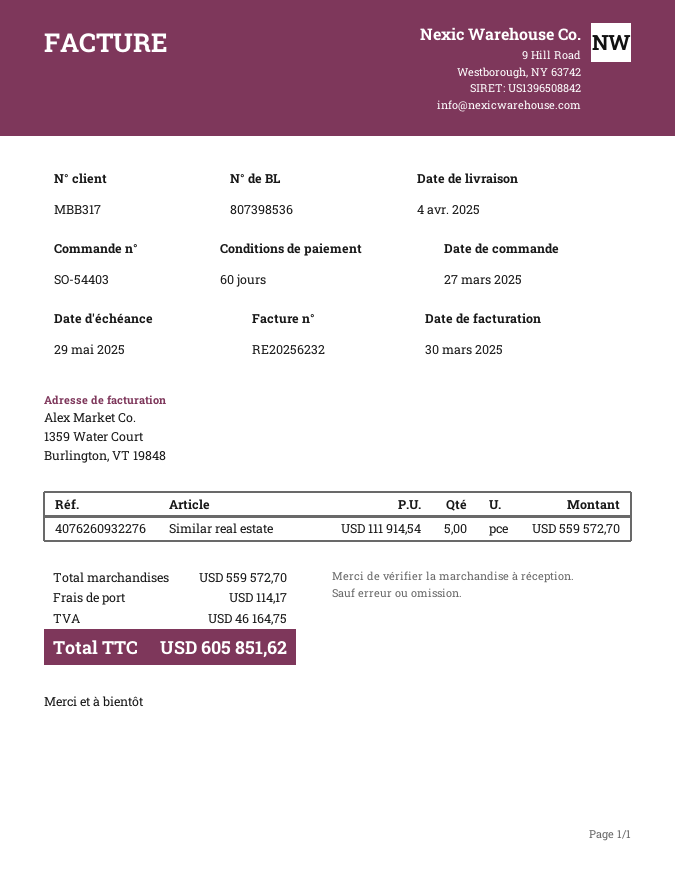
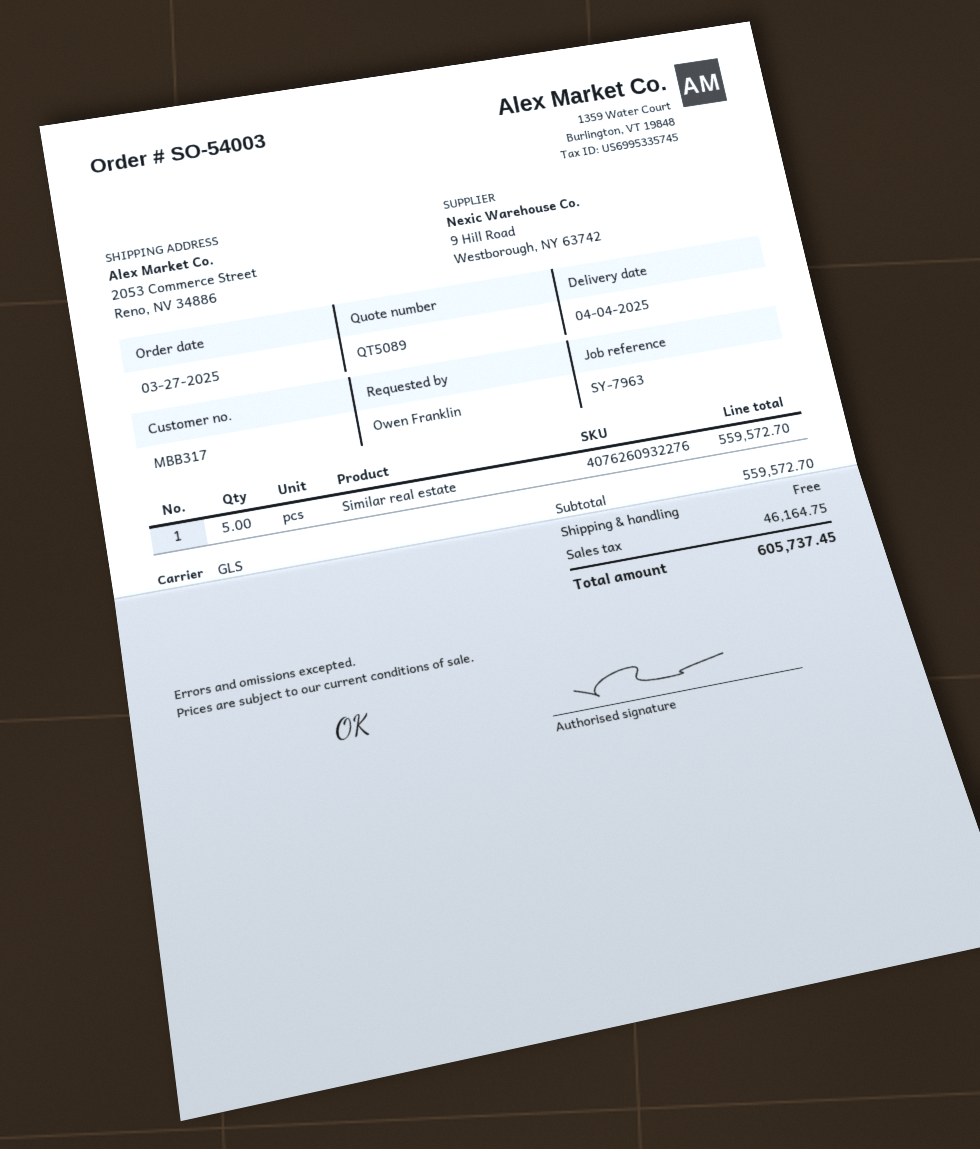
order number: SO-54403 -> SO-54003
shipping: 114.17 -> 0.00
total: 605851.62 -> 605737.45

